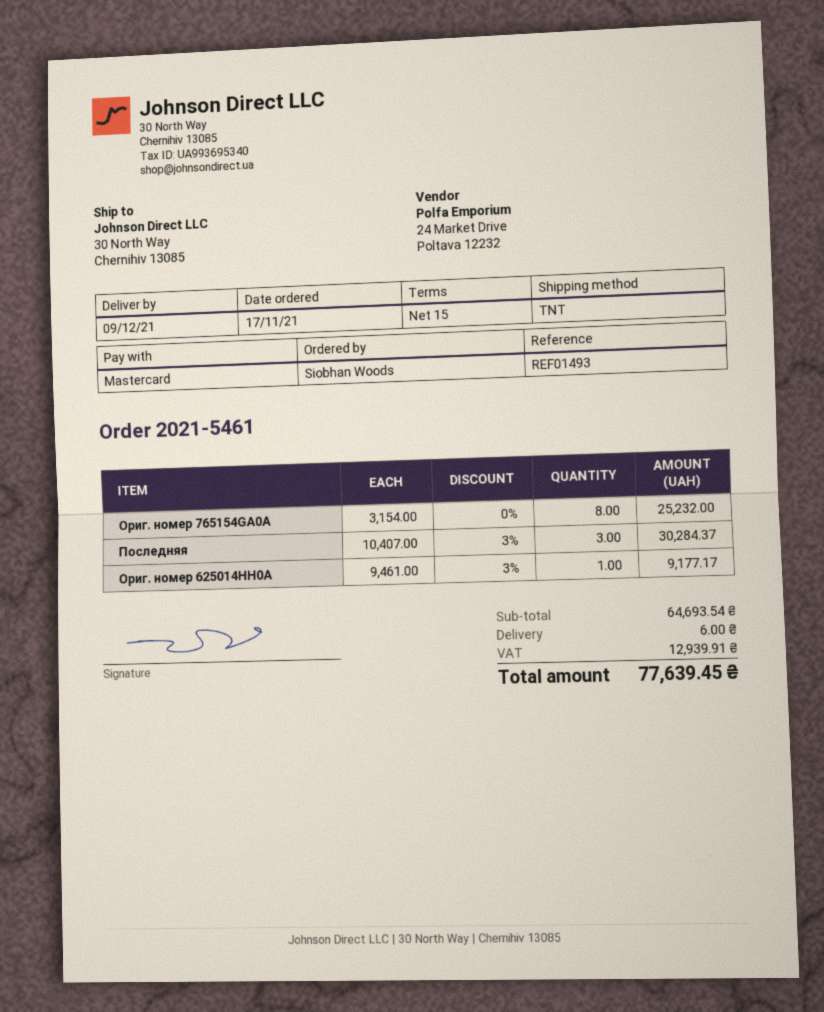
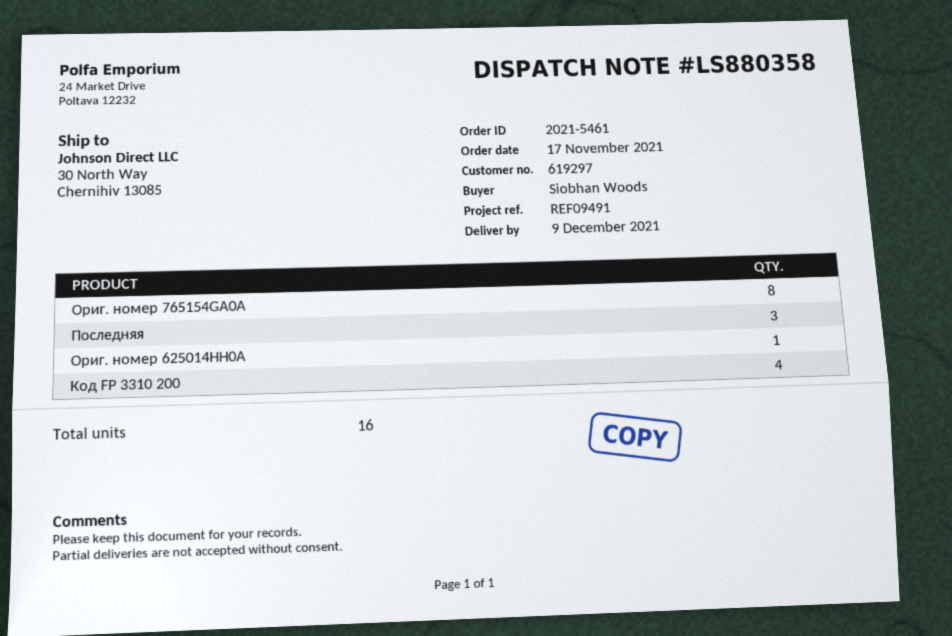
reference: REF01493 -> REF09491
Код FP 3310 200: none -> 4

